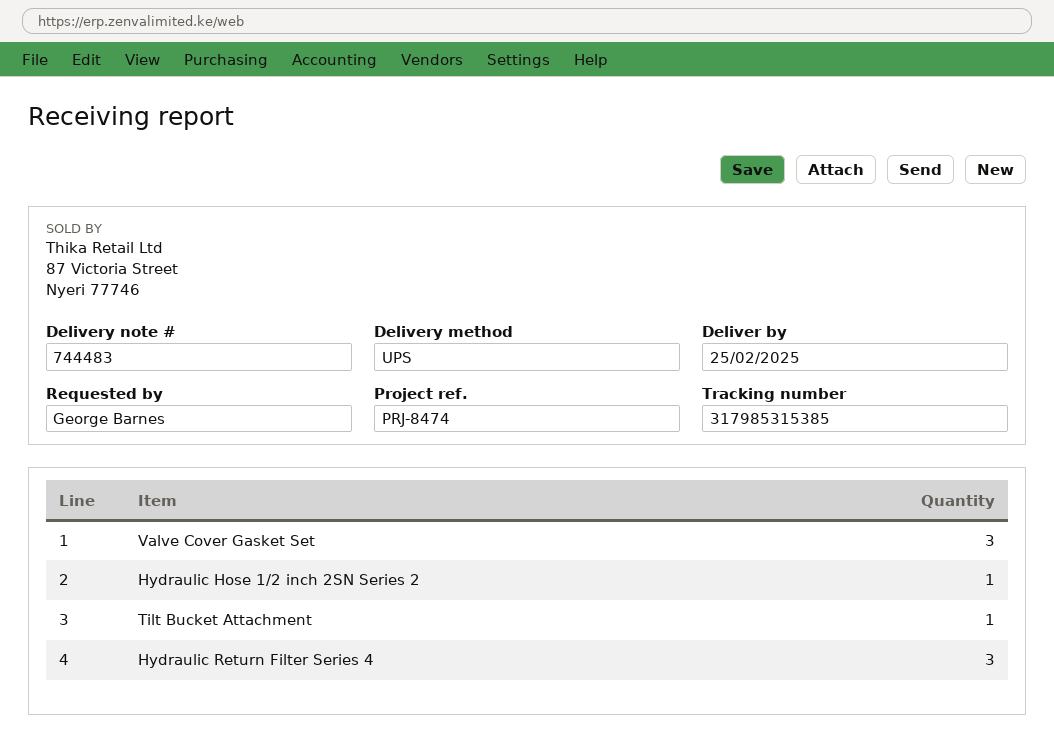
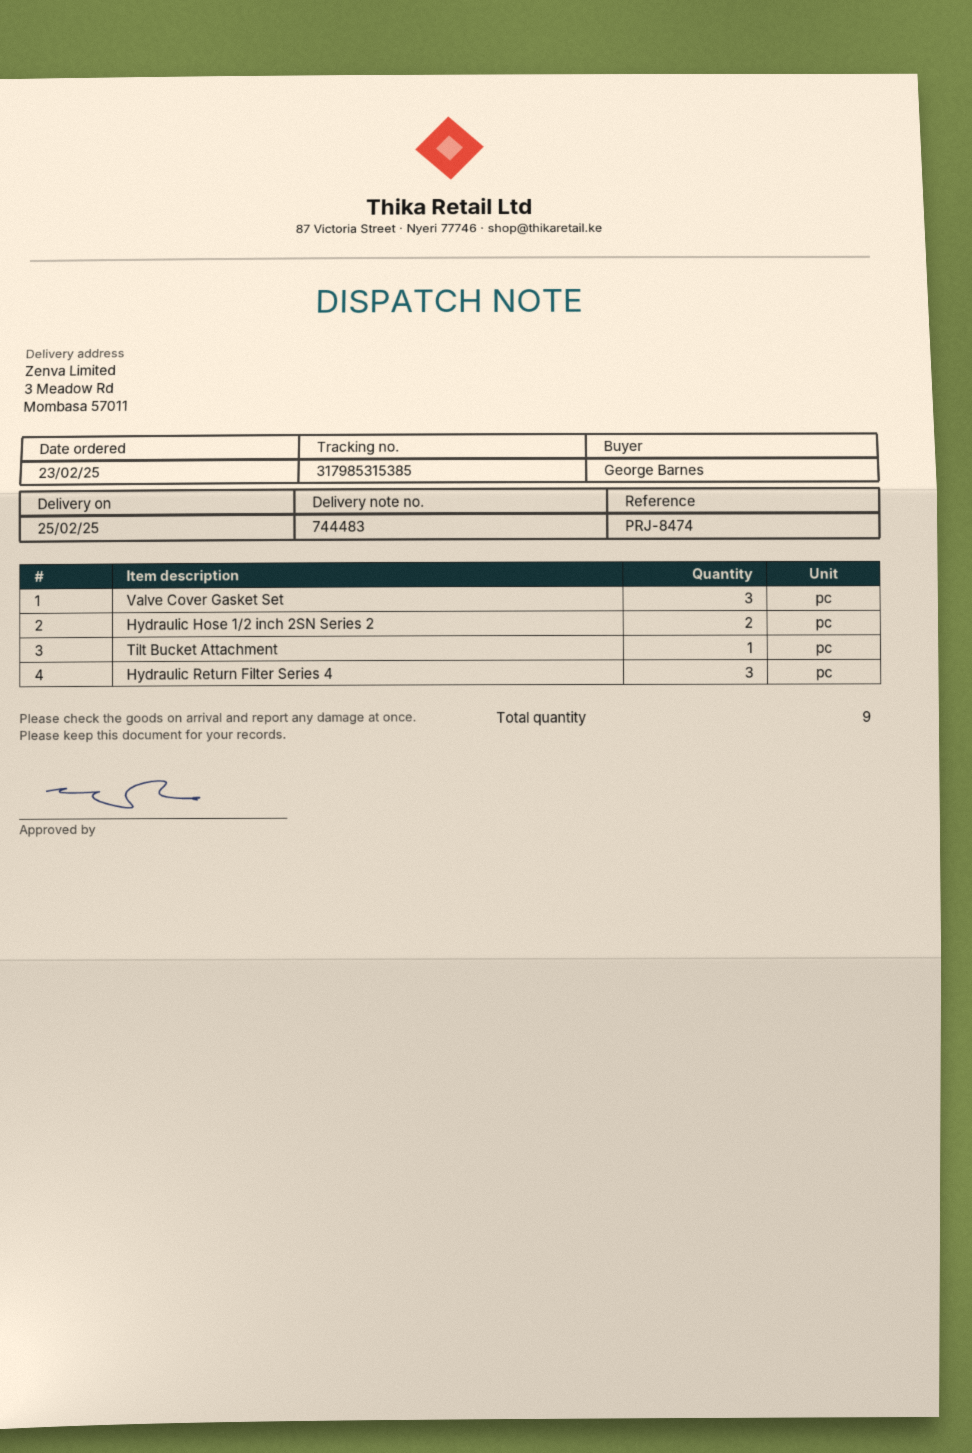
Hydraulic Hose 1/2 inch 2SN Series 2: 1 -> 2

